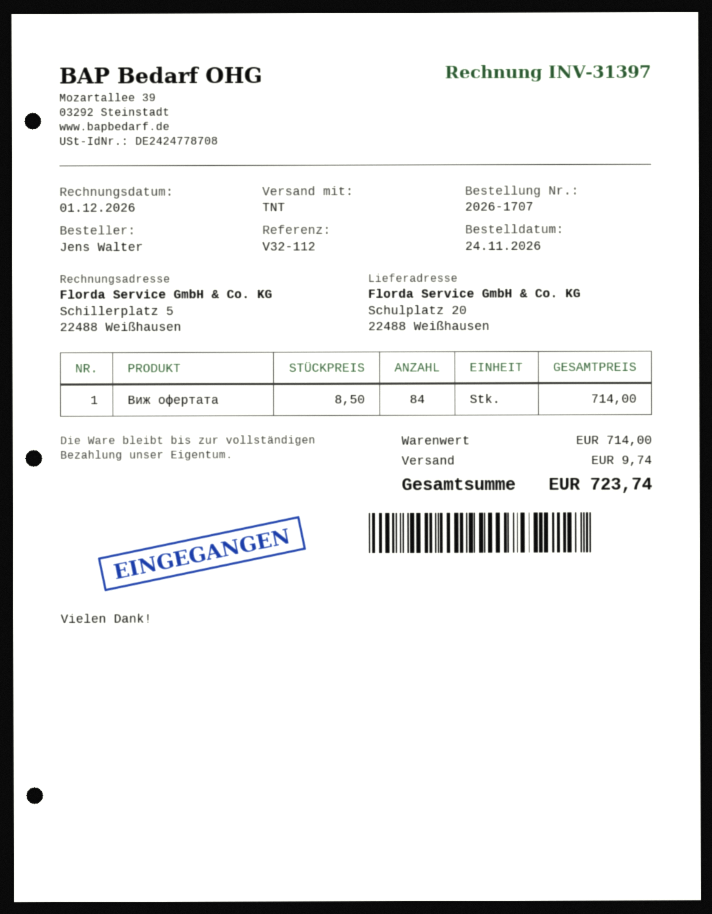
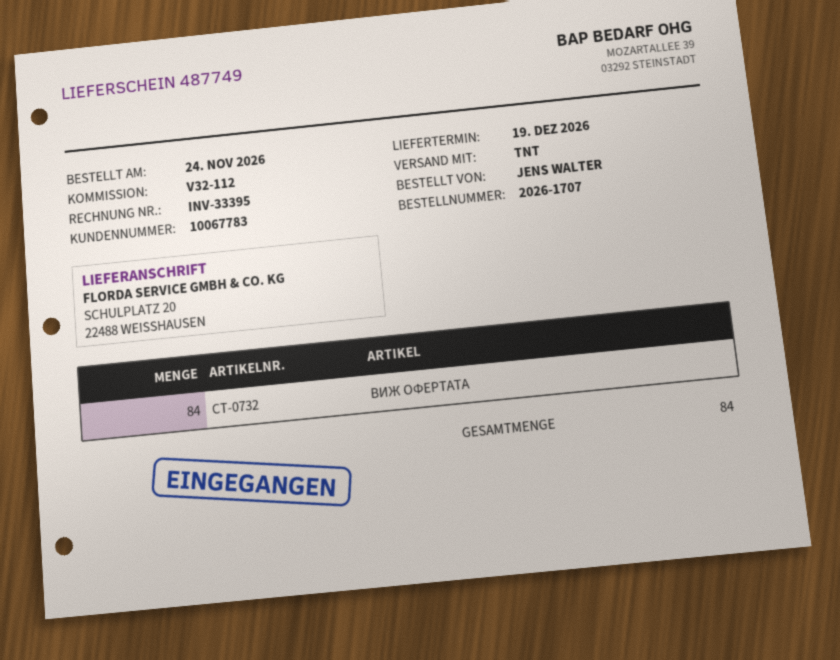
invoice number: INV-31397 -> INV-33395

